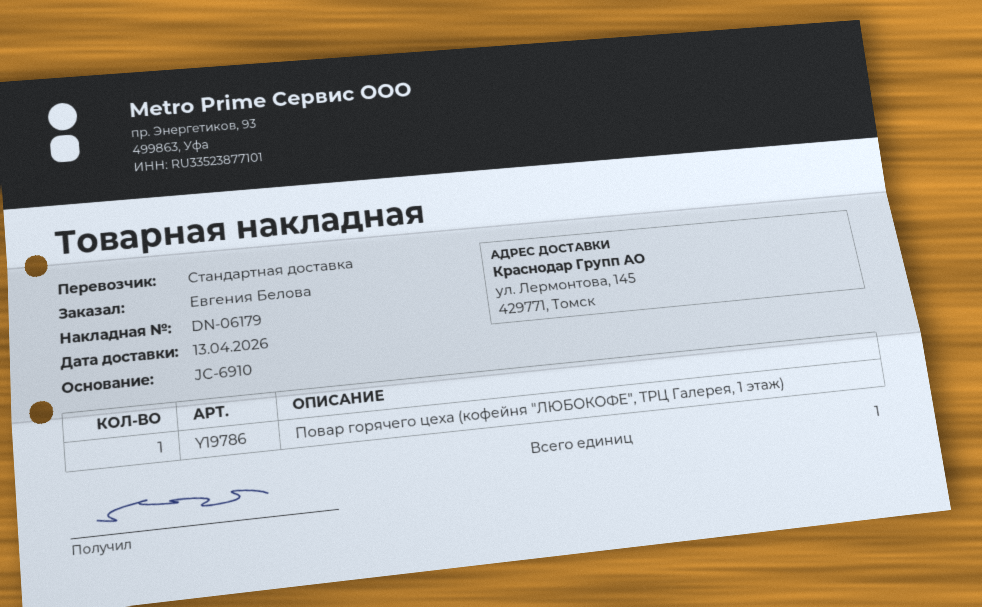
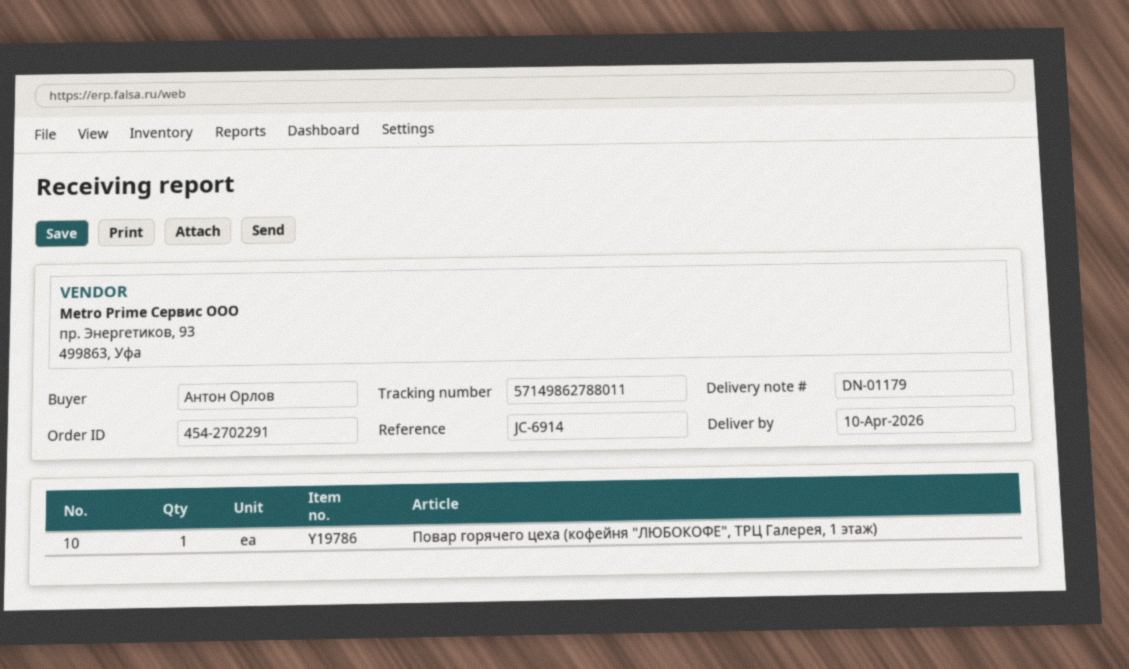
delivery note number: DN-06179 -> DN-01179
delivery date: 2026-04-13 -> 2026-04-10
reference: JC-6910 -> JC-6914
ordered by: Евгения Белова -> Антон Орлов

